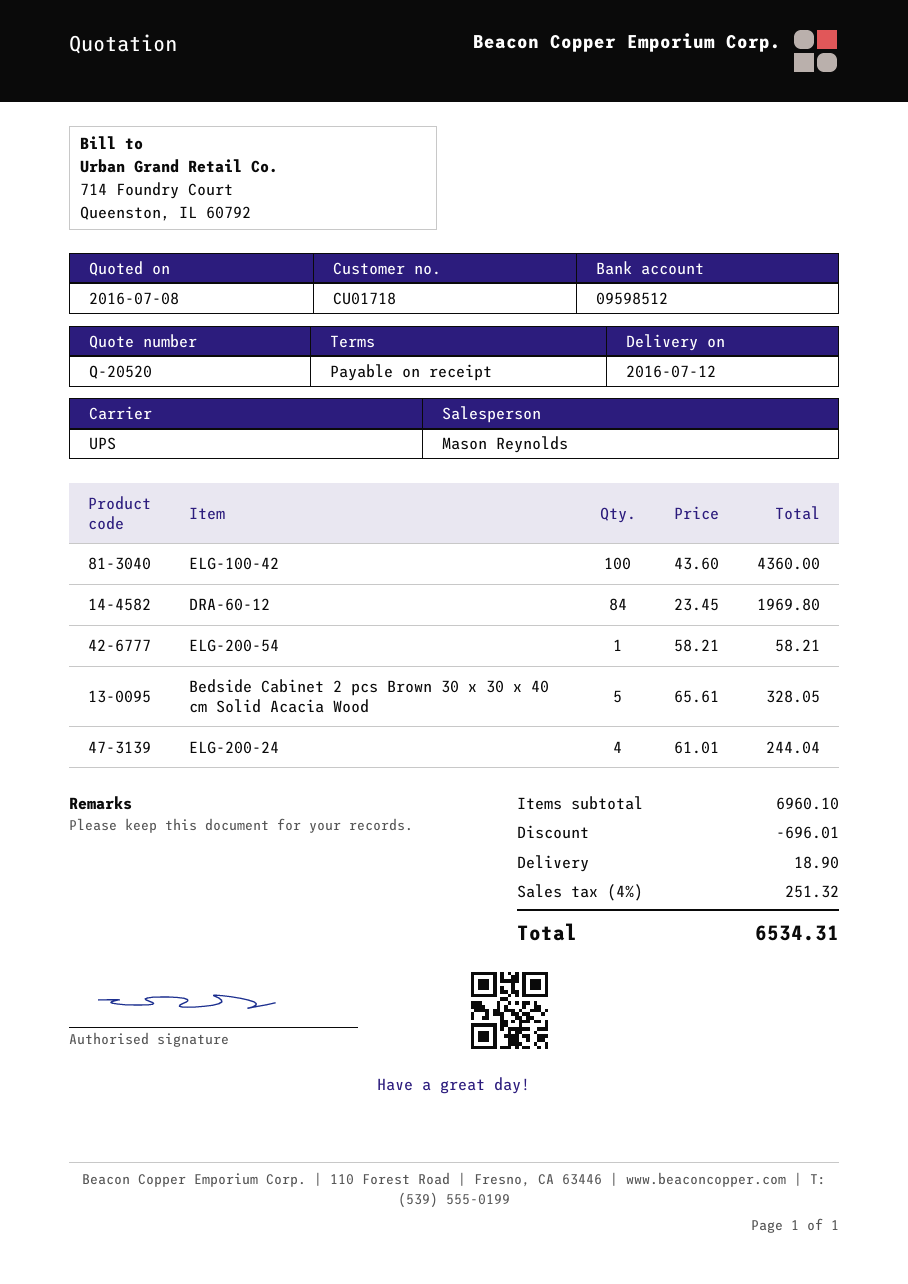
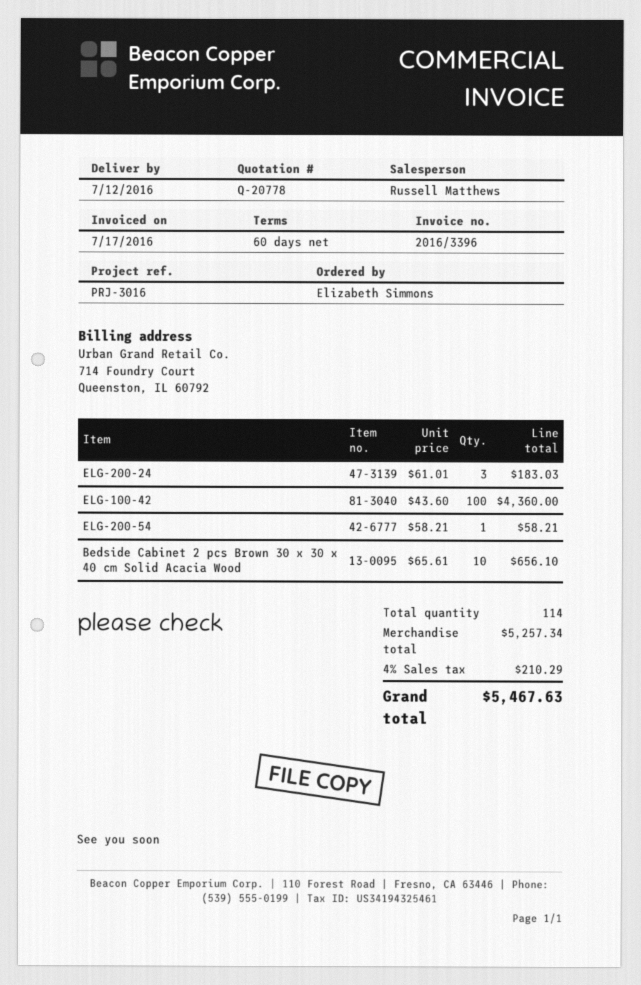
quote number: Q-20520 -> Q-20778
payment terms: on receipt -> 60 days
sales rep: Mason Reynolds -> Russell Matthews
DRA-60-12: 84 x 23.45 = 1969.80 -> none
Bedside Cabinet 2 pcs Brown 30 x 30 x 40 cm Solid Acacia Wood: 5 x 65.61 = 328.05 -> 10 x 65.61 = 656.10
ELG-200-24: 4 x 61.01 = 244.04 -> 3 x 61.01 = 183.03
subtotal: 6960.10 -> 5257.34
discount: 696.01 -> none
shipping: 18.90 -> none
tax: 4% = 251.32 -> 4% = 210.29
total: 6534.31 -> 5467.63

